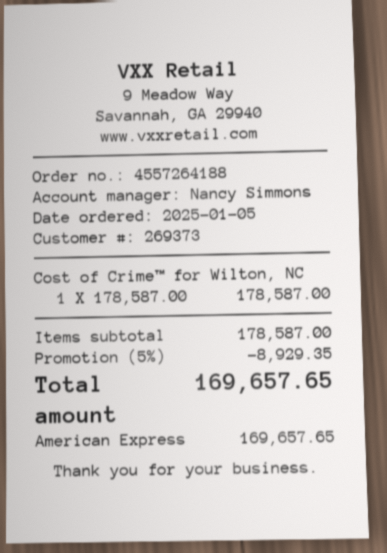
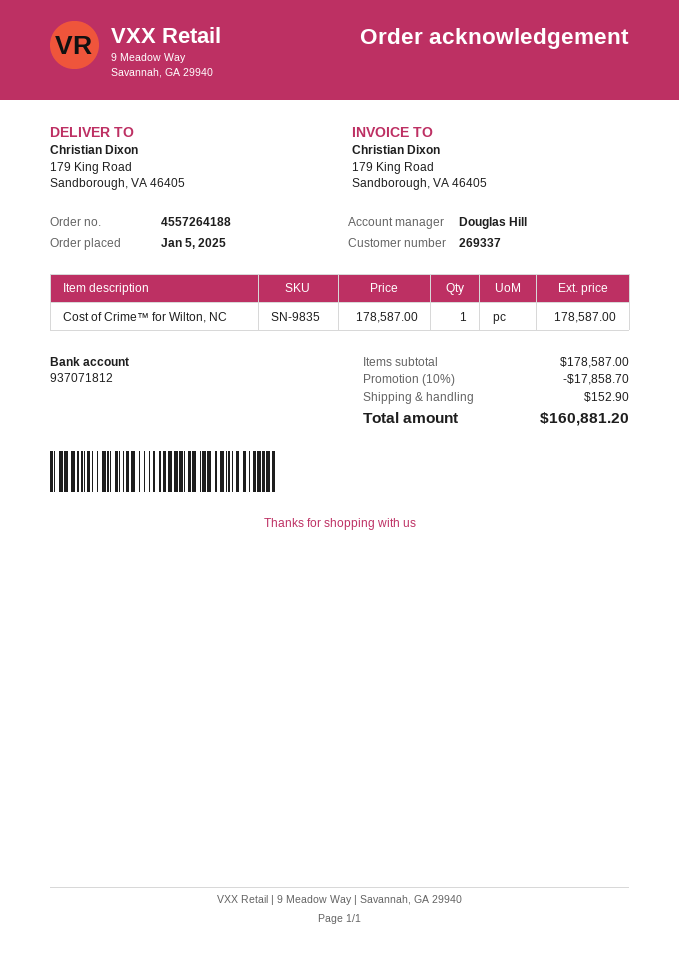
customer number: 269373 -> 269337
sales rep: Nancy Simmons -> Douglas Hill
discount: 5% = 8929.35 -> 10% = 17858.70
shipping: none -> 152.90
total: 169657.65 -> 160881.20

